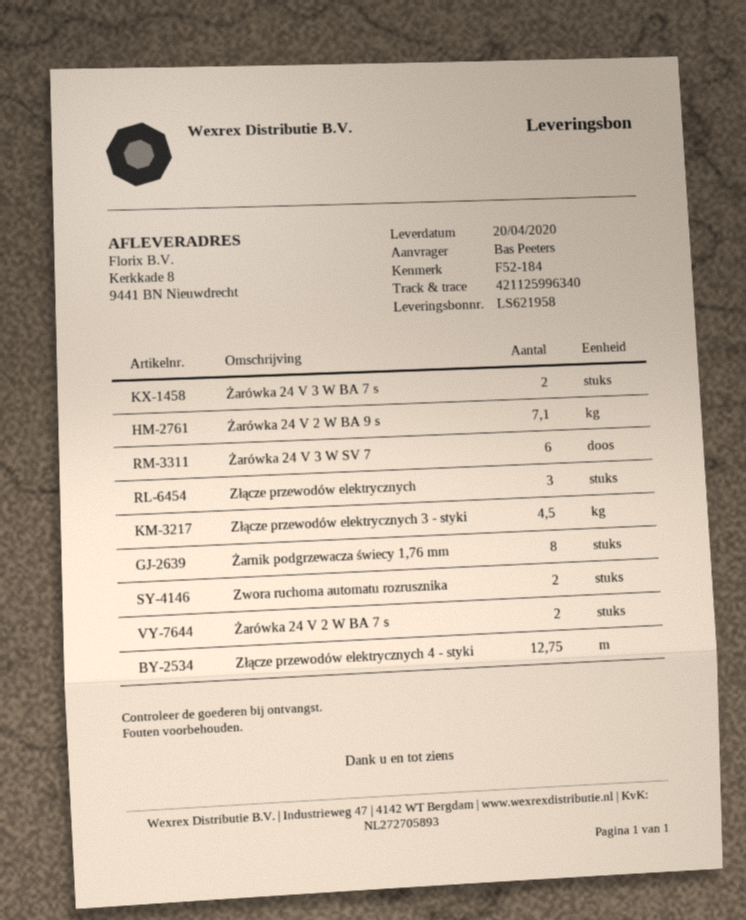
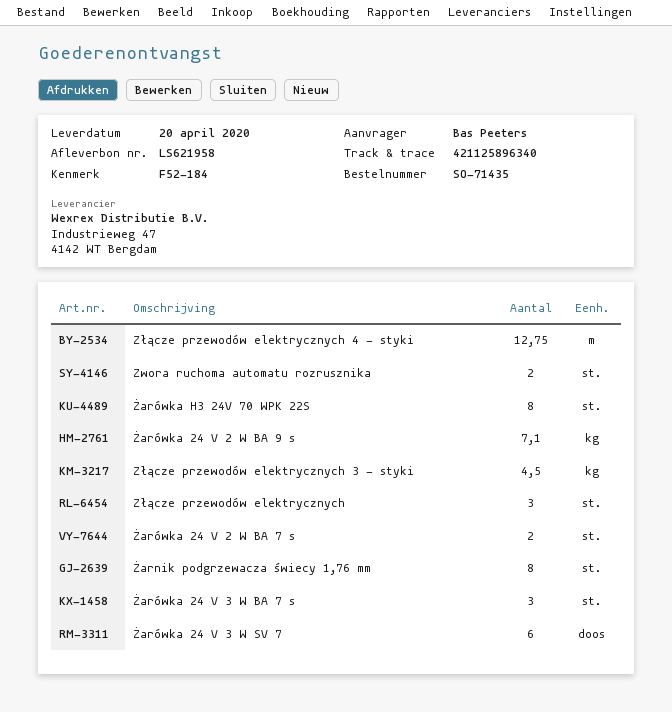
tracking number: 421125996340 -> 421125896340
Żarówka 24 V 3 W BA 7 s: 2 -> 3
Żarówka H3 24V 70 WPK 22S: none -> 8

